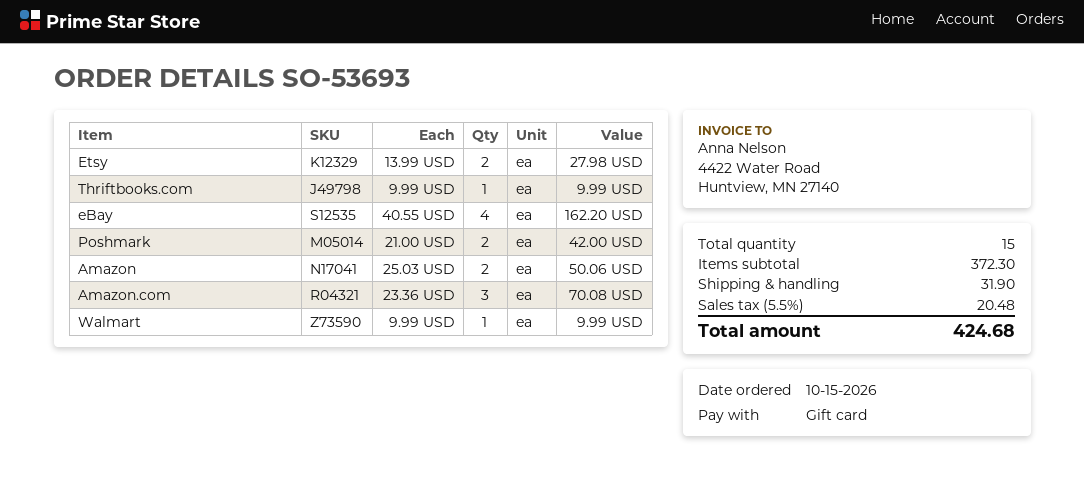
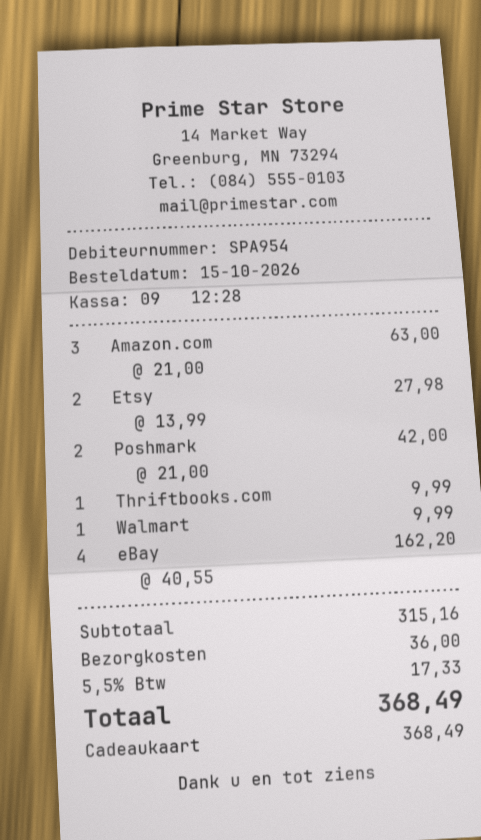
Amazon: 2 x 25.03 = 50.06 -> none
Amazon.com: 3 x 23.36 = 70.08 -> 3 x 21.00 = 63.00
subtotal: 372.30 -> 315.16
shipping: 31.90 -> 36.00
tax: 5.5% = 20.48 -> 5.5% = 17.33
total: 424.68 -> 368.49

